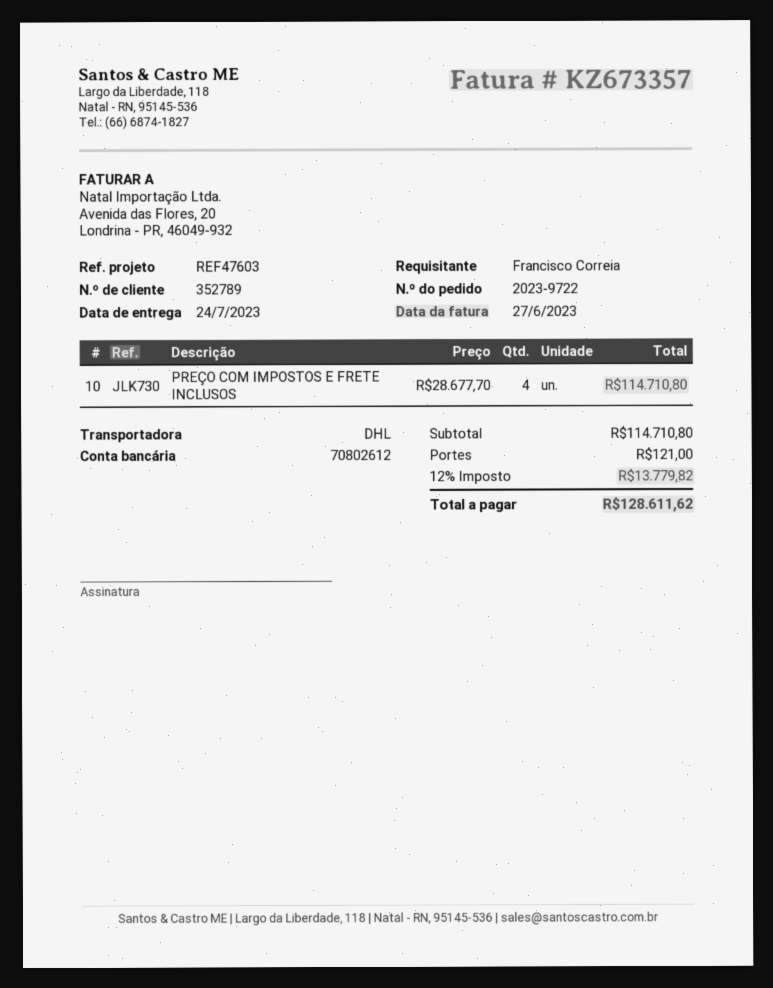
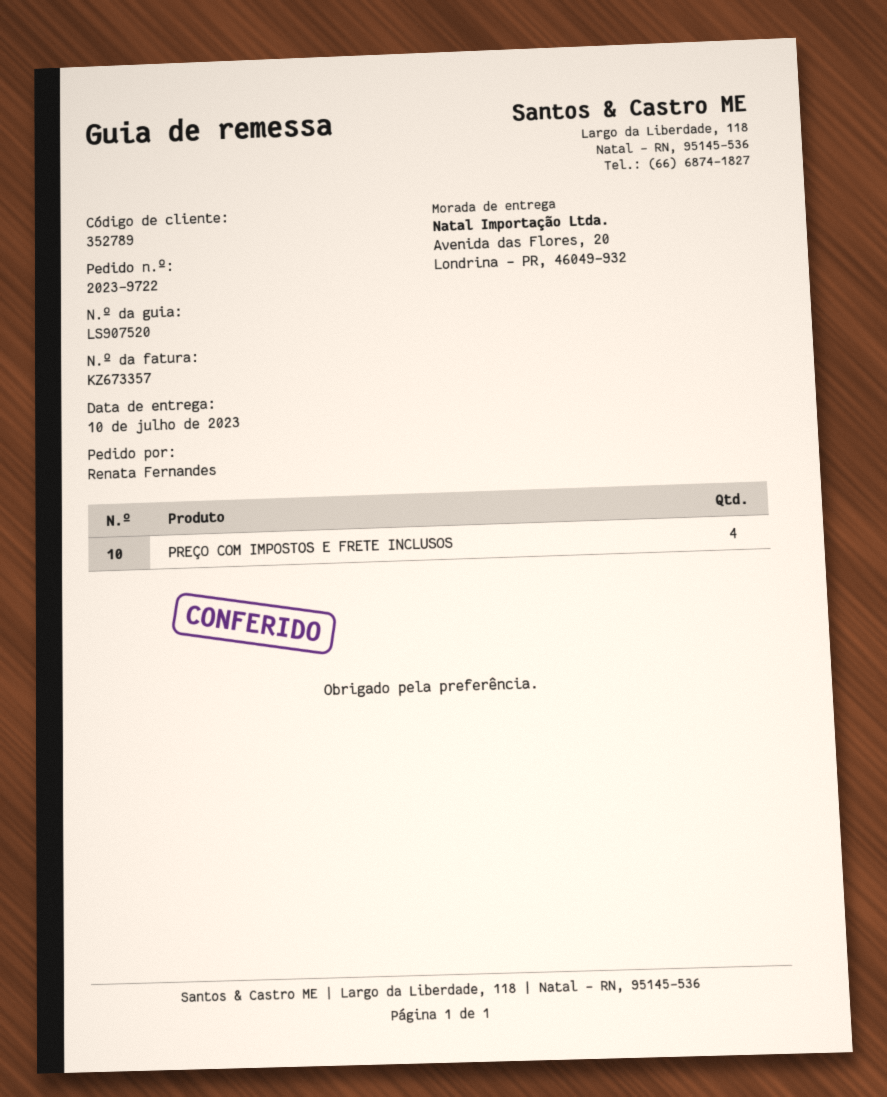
delivery date: 2023-07-24 -> 2023-07-10
ordered by: Francisco Correia -> Renata Fernandes

